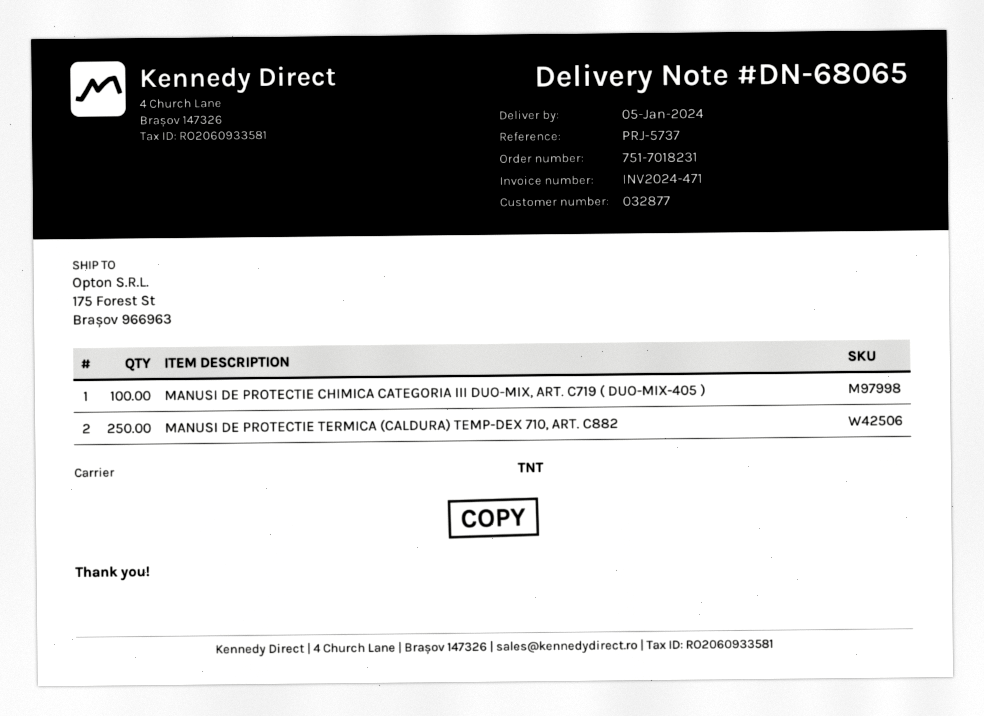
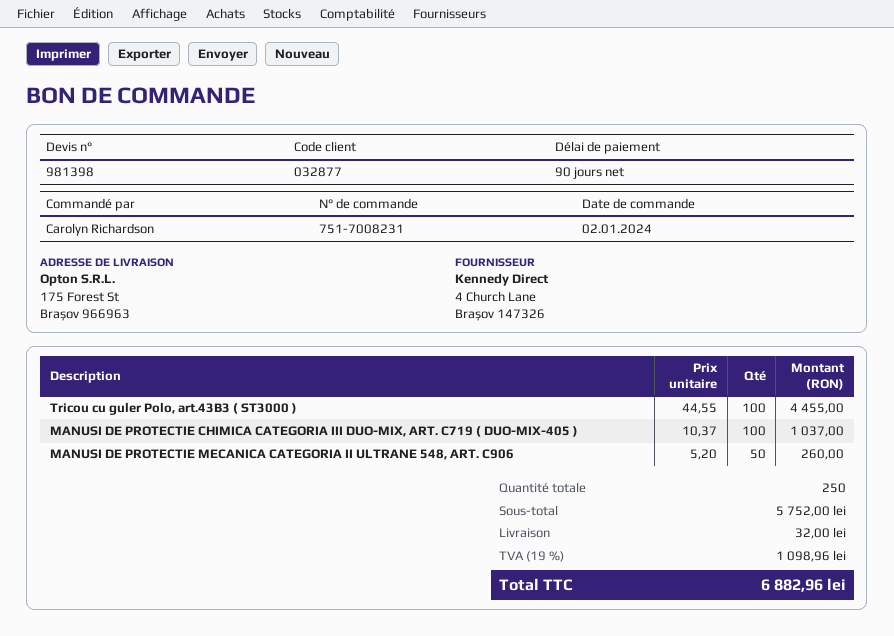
order number: 751-7018231 -> 751-7008231
MANUSI DE PROTECTIE TERMICA (CALDURA) TEMP-DEX 710, ART. C882: 250 -> none
Tricou cu guler Polo, art.43B3 ( ST3000 ): none -> 100
MANUSI DE PROTECTIE MECANICA CATEGORIA II ULTRANE 548, ART. C906: none -> 50

